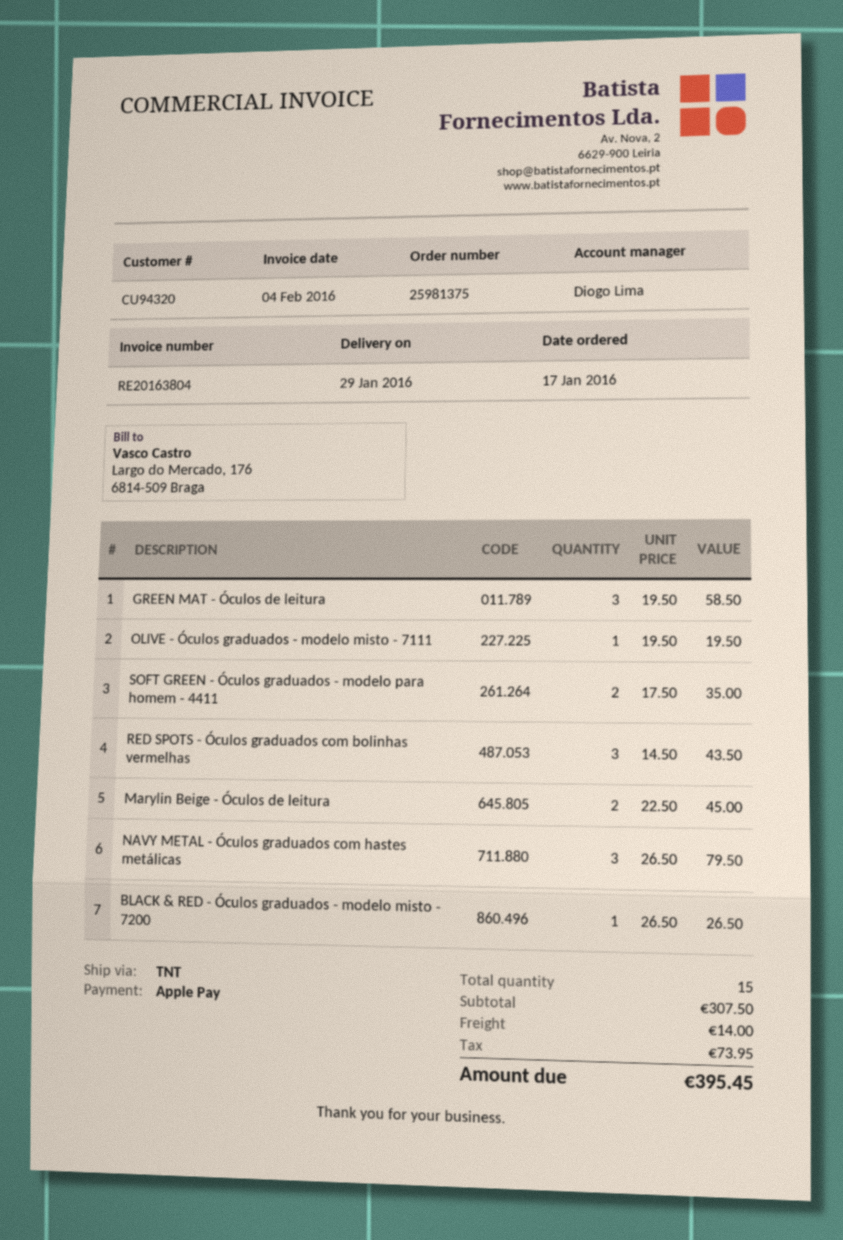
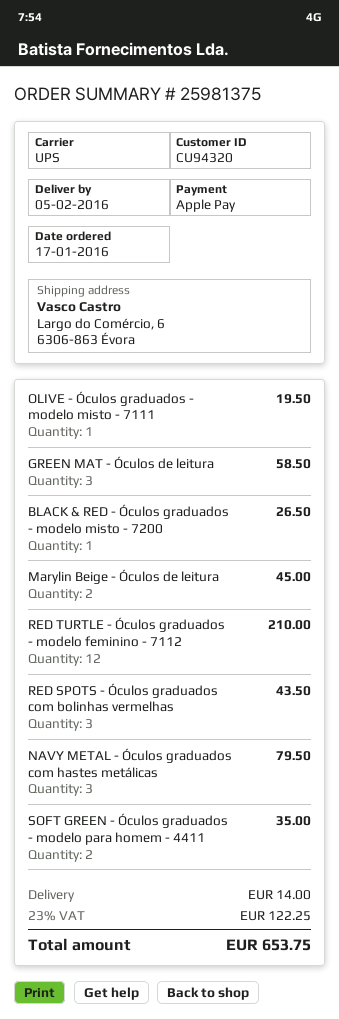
delivery date: 2016-01-29 -> 2016-02-05
shipping method: TNT -> UPS
RED TURTLE - Óculos graduados - modelo feminino - 7112: none -> 12 for 210.00
tax: 73.95 -> 122.25
total: 395.45 -> 653.75

